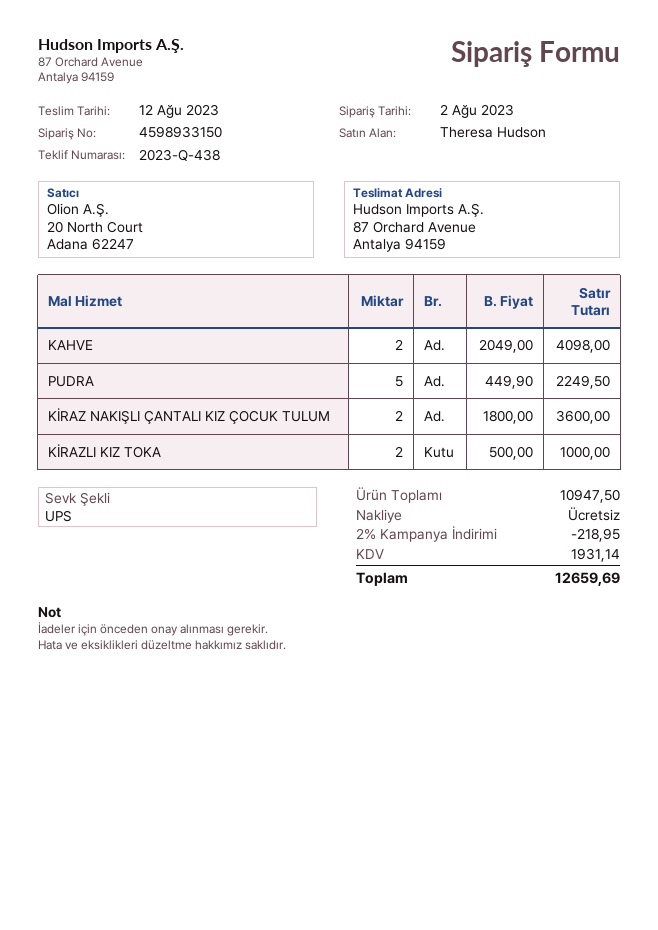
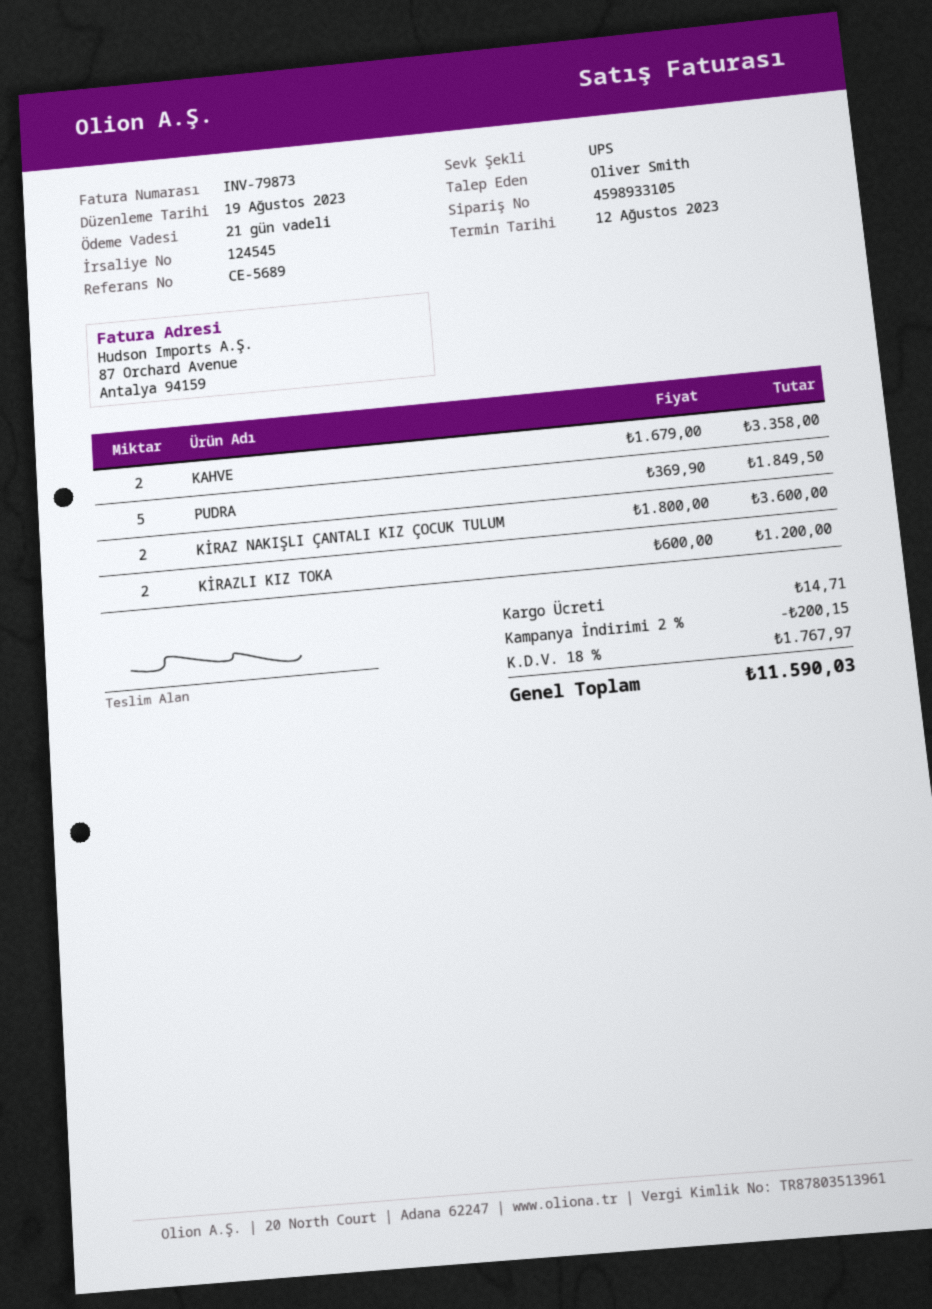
order number: 4598933150 -> 4598933105
ordered by: Theresa Hudson -> Oliver Smith
KAHVE: 2 x 2049.00 = 4098.00 -> 2 x 1679.00 = 3358.00
PUDRA: 5 x 449.90 = 2249.50 -> 5 x 369.90 = 1849.50
KİRAZLI KIZ TOKA: 2 x 500.00 = 1000.00 -> 2 x 600.00 = 1200.00
discount: 2% = 218.95 -> 2% = 200.15
shipping: 0.00 -> 14.71
tax: 1931.14 -> 1767.97
total: 12659.69 -> 11590.03

